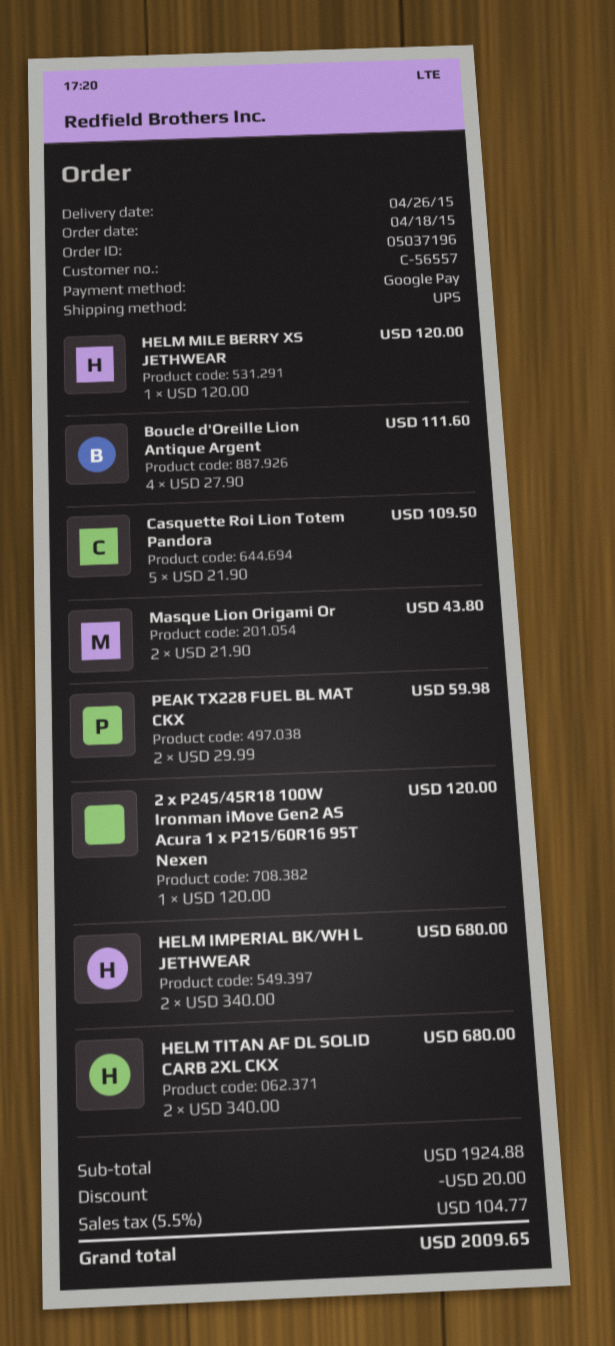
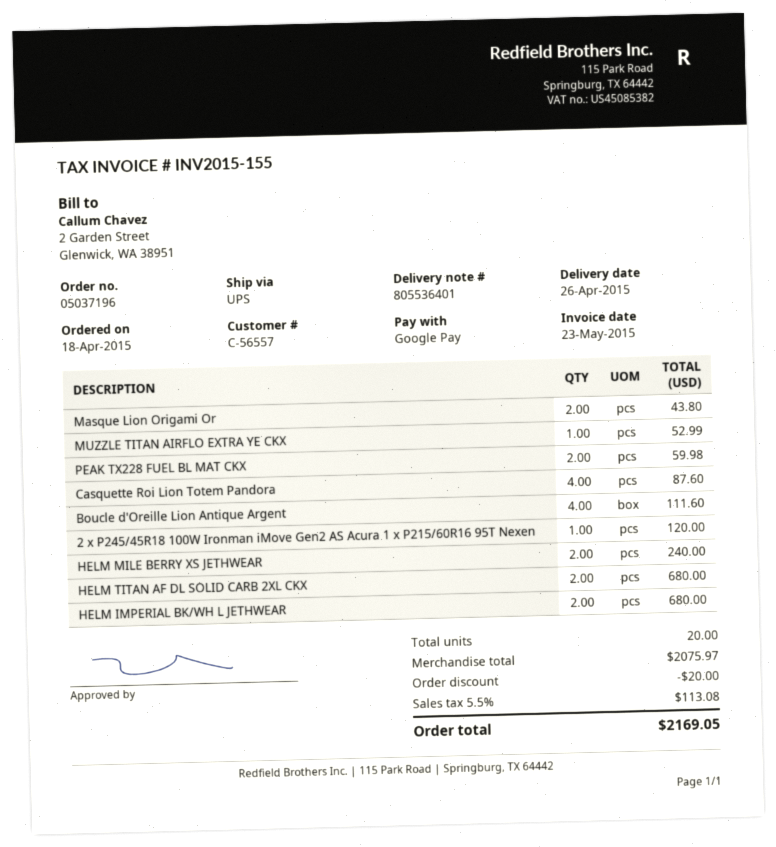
HELM MILE BERRY XS JETHWEAR: 1 for 120.00 -> 2 for 240.00
Casquette Roi Lion Totem Pandora: 5 for 109.50 -> 4 for 87.60
MUZZLE TITAN AIRFLO EXTRA YE CKX: none -> 1 for 52.99
subtotal: 1924.88 -> 2075.97
tax: 5.5% = 104.77 -> 5.5% = 113.08
total: 2009.65 -> 2169.05

